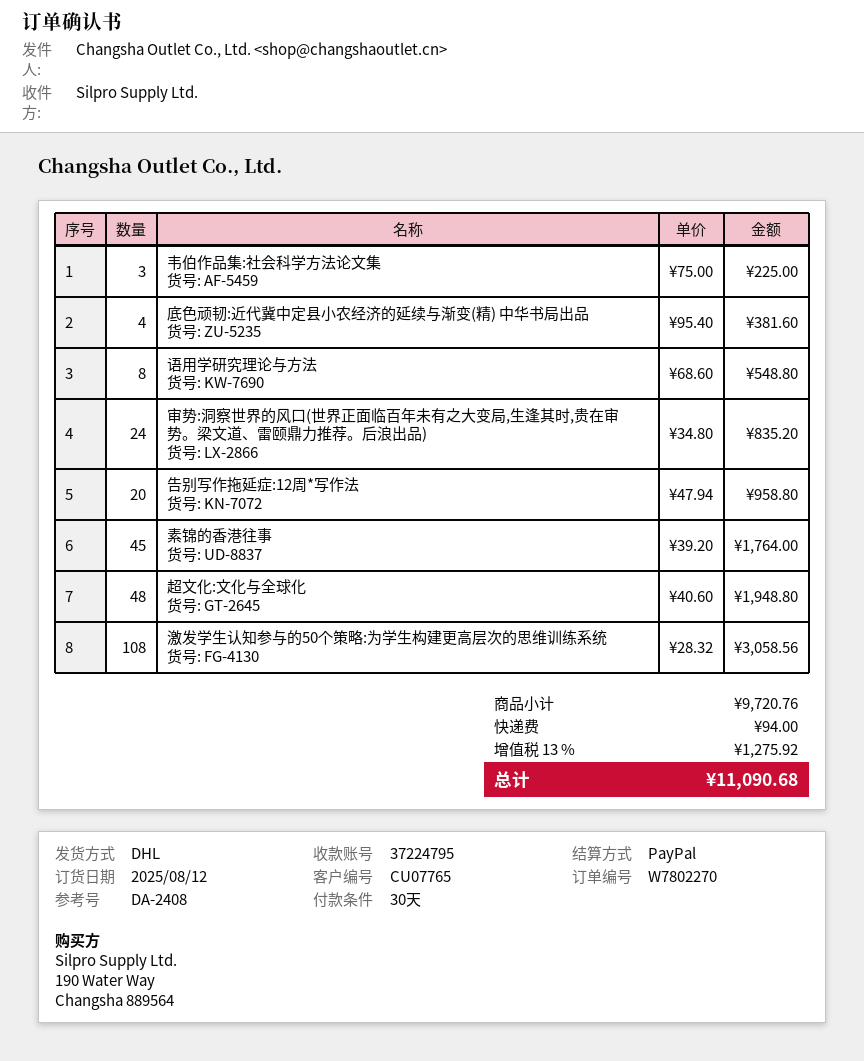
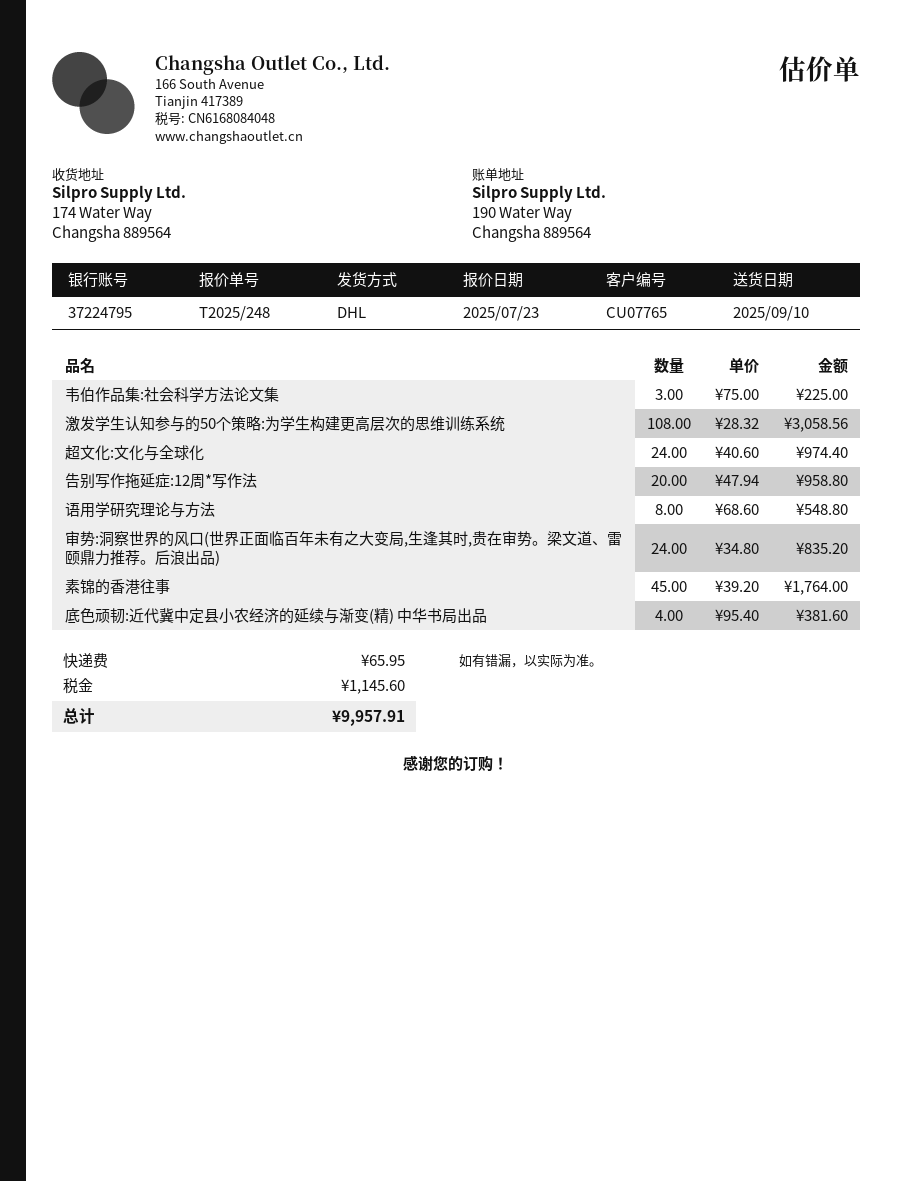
超文化:文化与全球化: 48 x 40.60 = 1948.80 -> 24 x 40.60 = 974.40
shipping: 94.00 -> 65.95
tax: 1275.92 -> 1145.60
total: 11090.68 -> 9957.91

